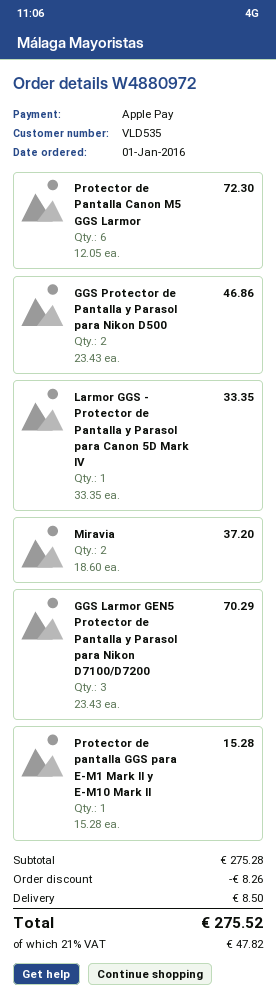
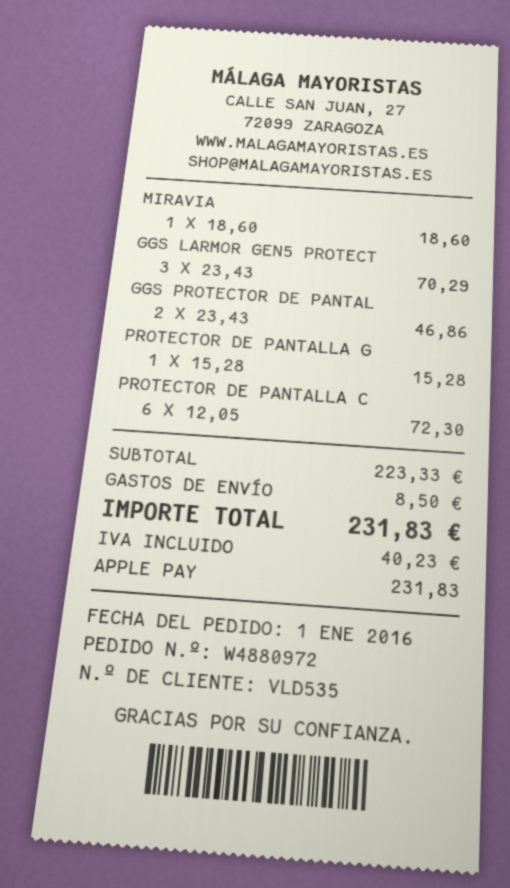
Larmor GGS - Protector de Pantalla y Parasol para Canon 5D Mark IV: 1 x 33.35 = 33.35 -> none
Miravia: 2 x 18.60 = 37.20 -> 1 x 18.60 = 18.60
subtotal: 275.28 -> 223.33
discount: 8.26 -> none
tax: 47.82 -> 40.23
total: 275.52 -> 231.83

